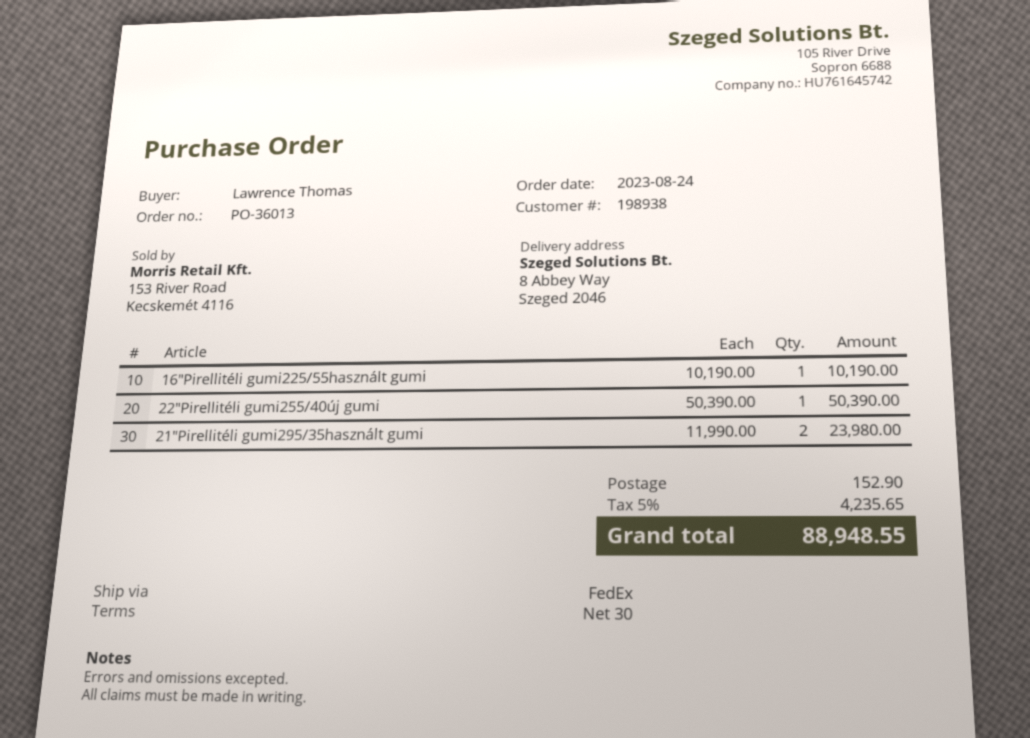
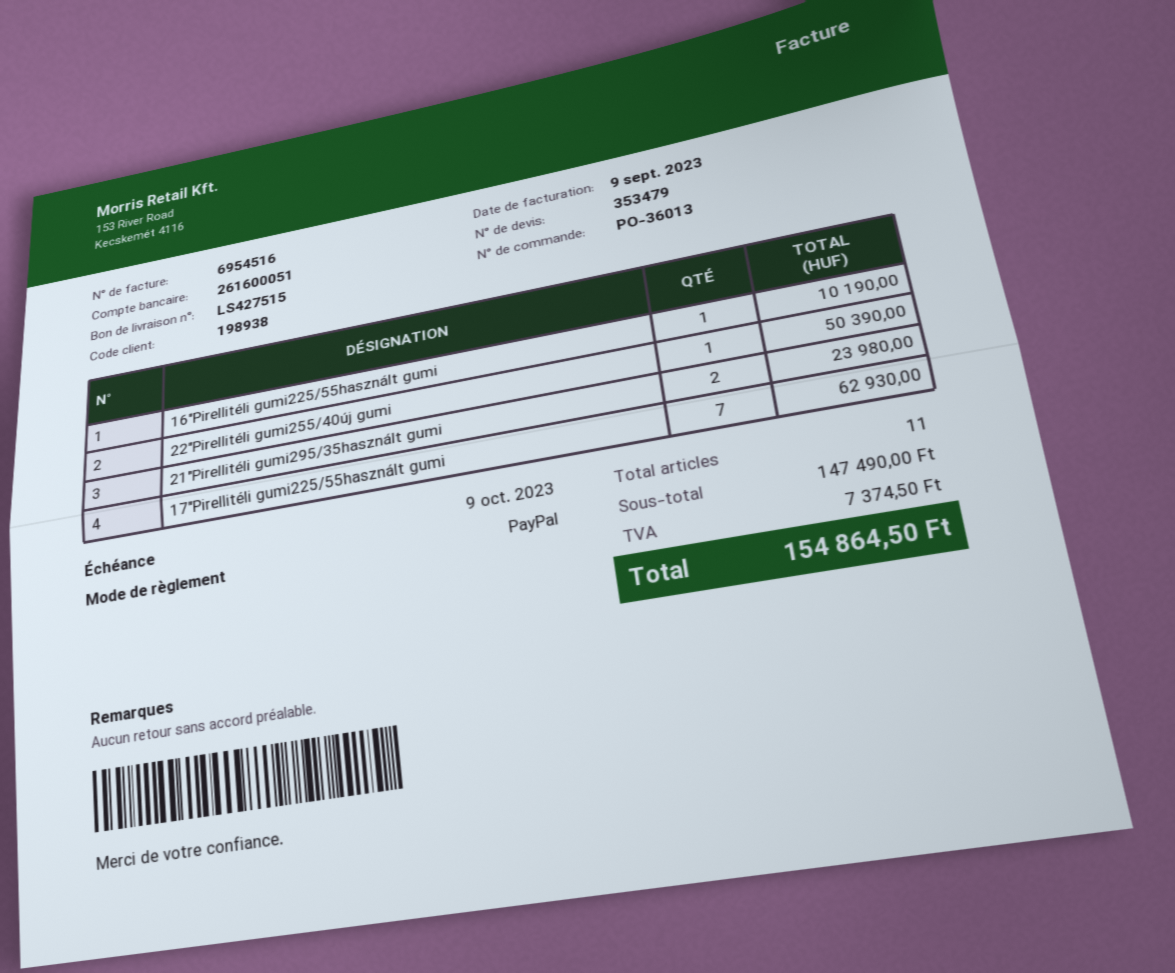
17"Pirellitéli gumi225/55használt gumi: none -> 7 for 62930.00
shipping: 152.90 -> none
tax: 4235.65 -> 7374.50
total: 88948.55 -> 154864.50

